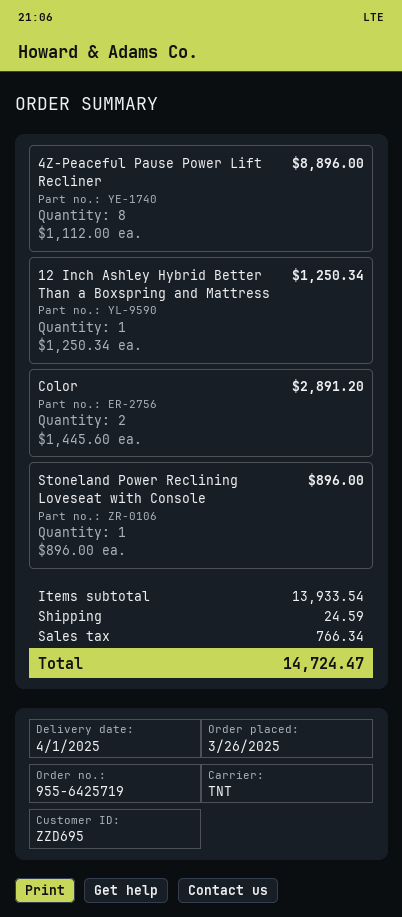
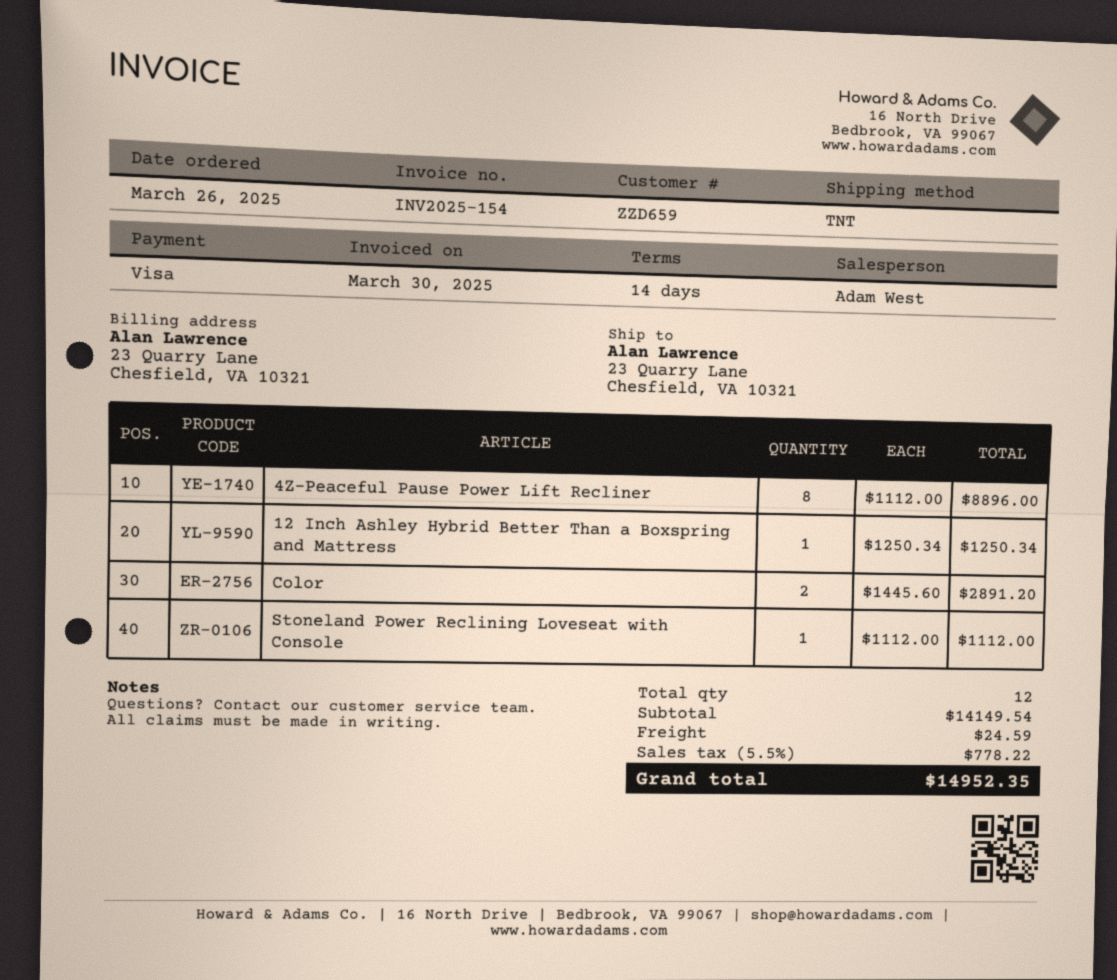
customer number: ZZD695 -> ZZD659
Stoneland Power Reclining Loveseat with Console: 1 x 896.00 = 896.00 -> 1 x 1112.00 = 1112.00
subtotal: 13933.54 -> 14149.54
tax: 766.34 -> 778.22
total: 14724.47 -> 14952.35

